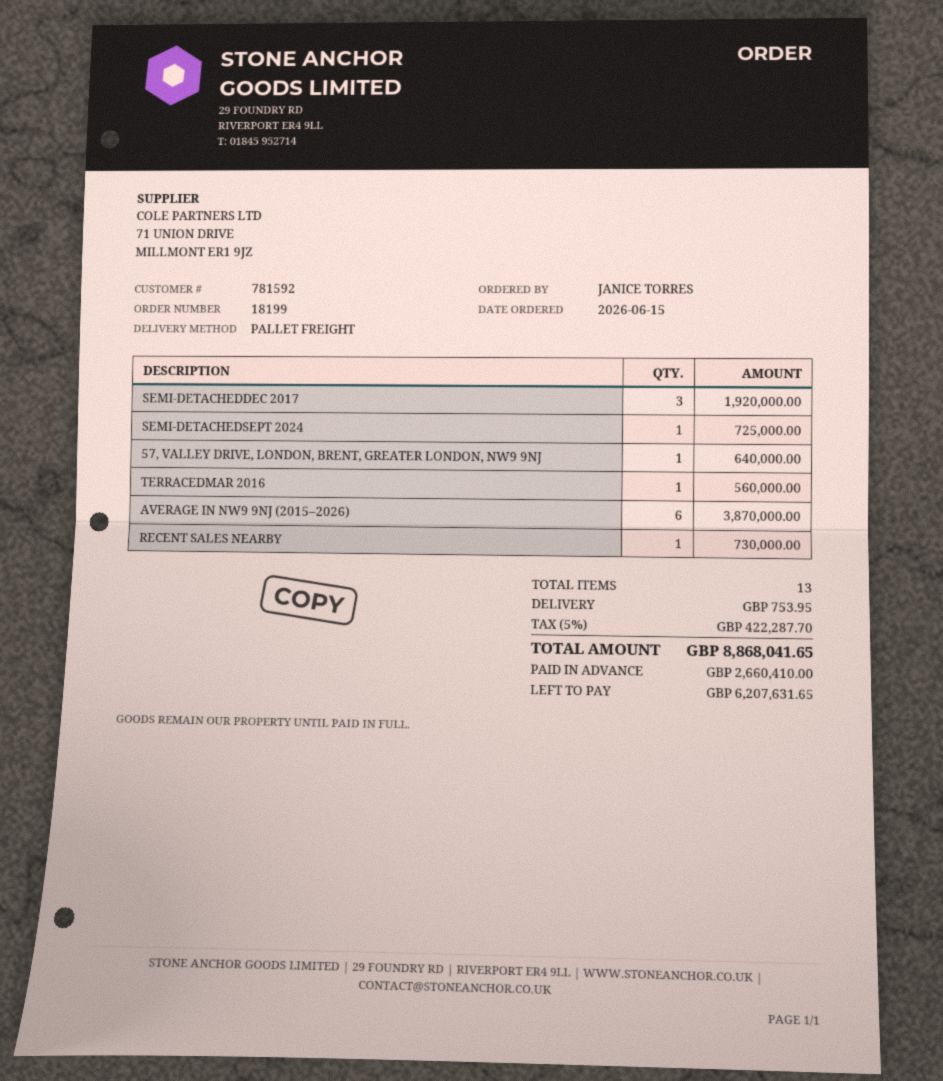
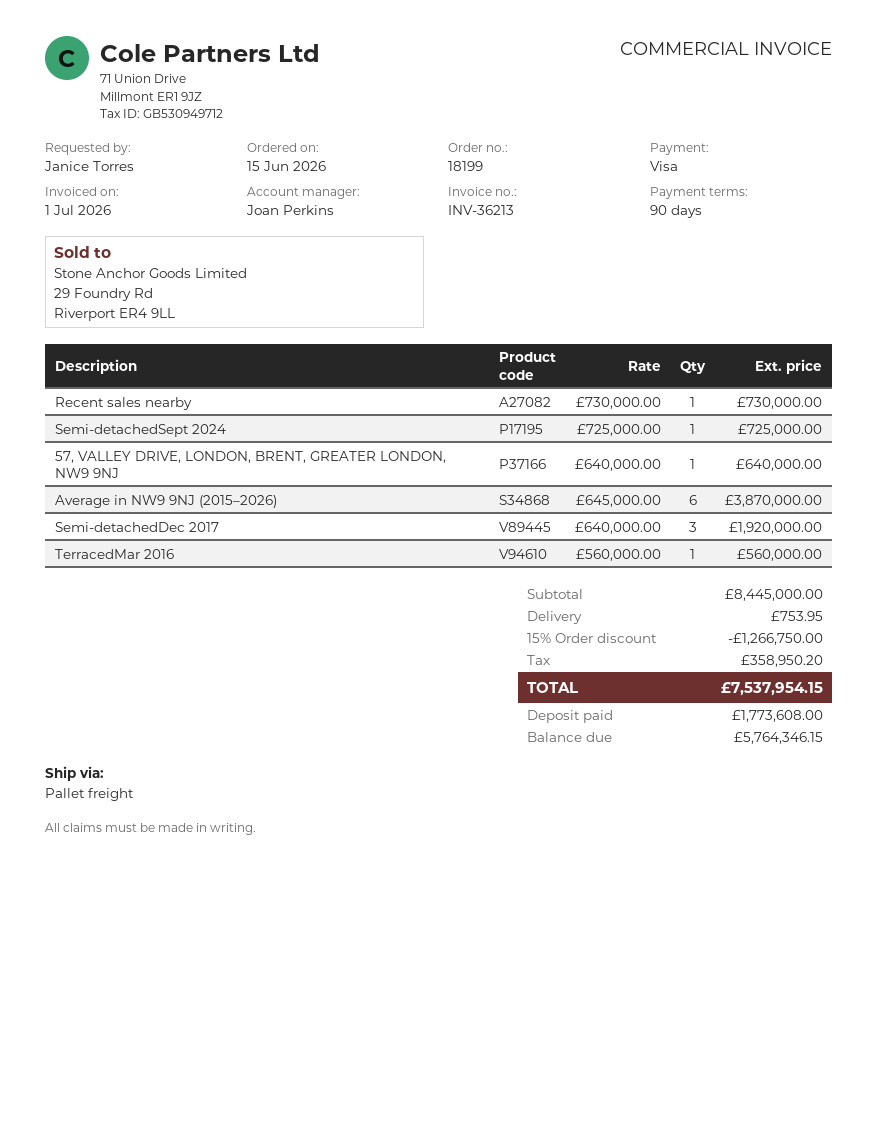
discount: none -> 15% = 1266750.00
tax: 422287.70 -> 358950.20
total: 8868041.65 -> 7537954.15
deposit: 2660410.00 -> 1773608.00
balance: 6207631.65 -> 5764346.15

